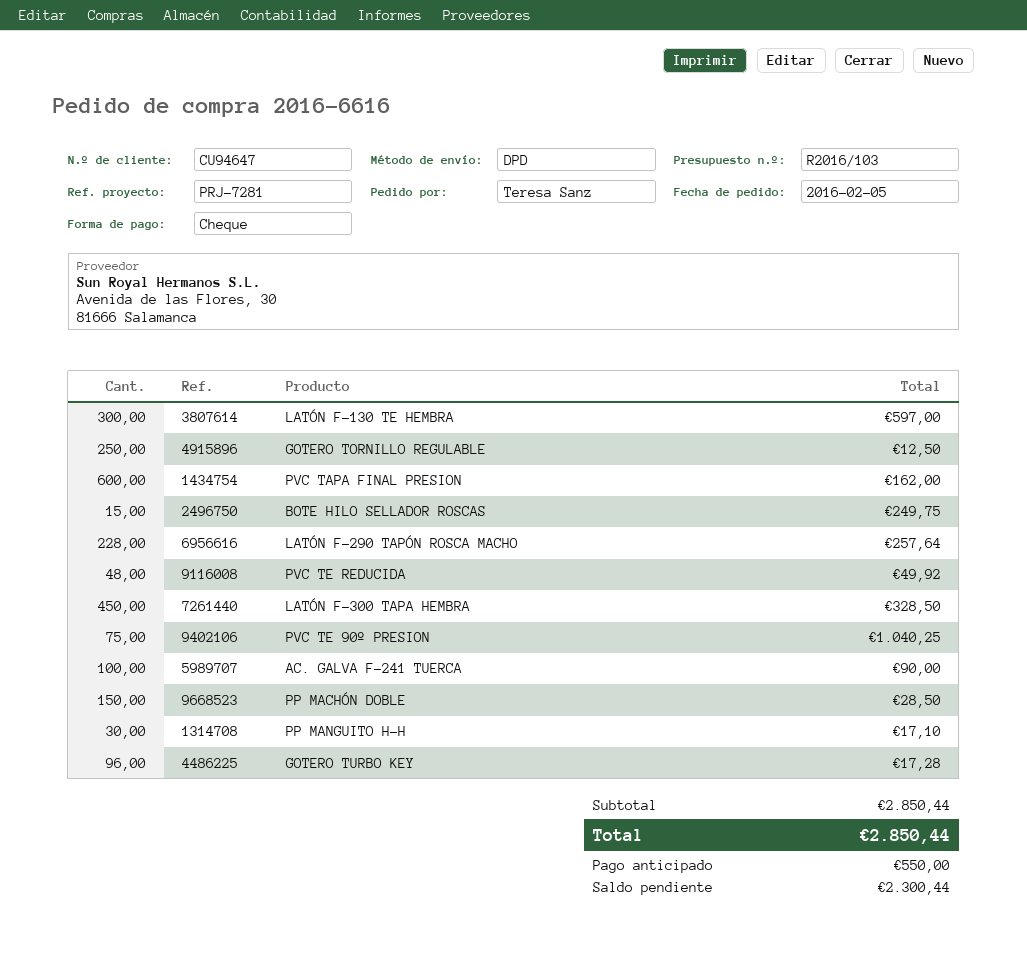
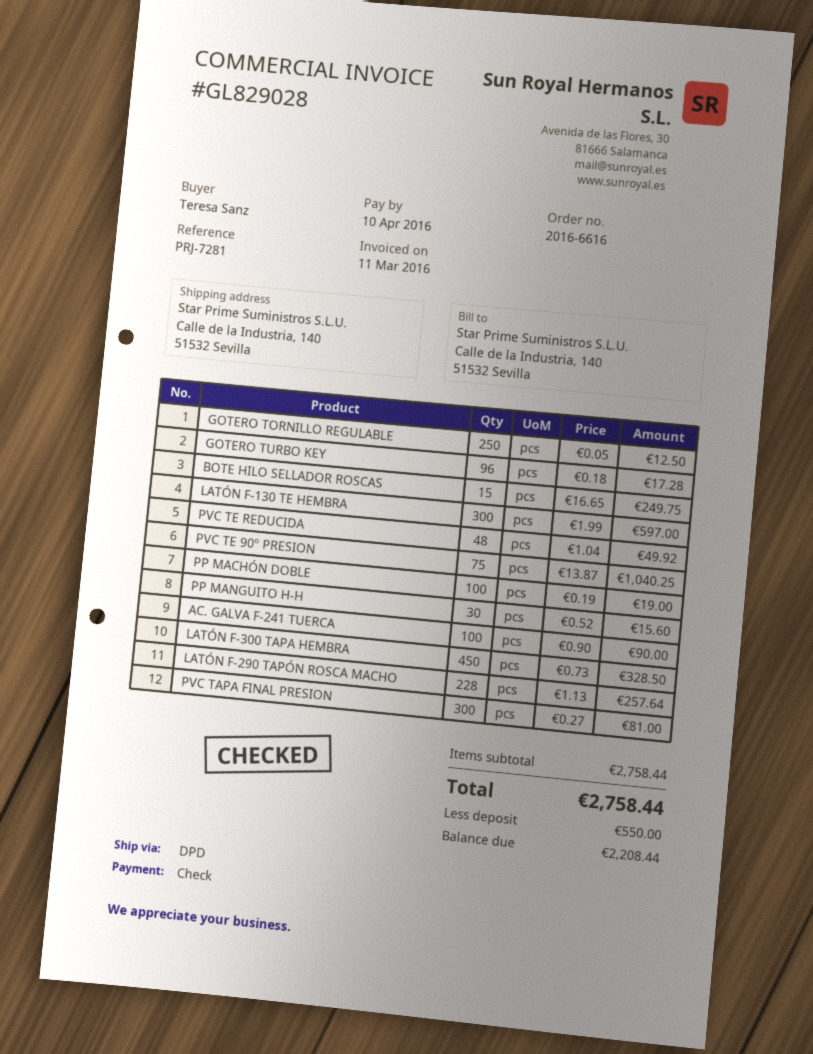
PVC TAPA FINAL PRESION: 600 for 162.00 -> 300 for 81.00
PP MACHÓN DOBLE: 150 for 28.50 -> 100 for 19.00
PP MANGUITO H-H: 30 for 17.10 -> 30 for 15.60
subtotal: 2850.44 -> 2758.44
total: 2850.44 -> 2758.44
balance: 2300.44 -> 2208.44

